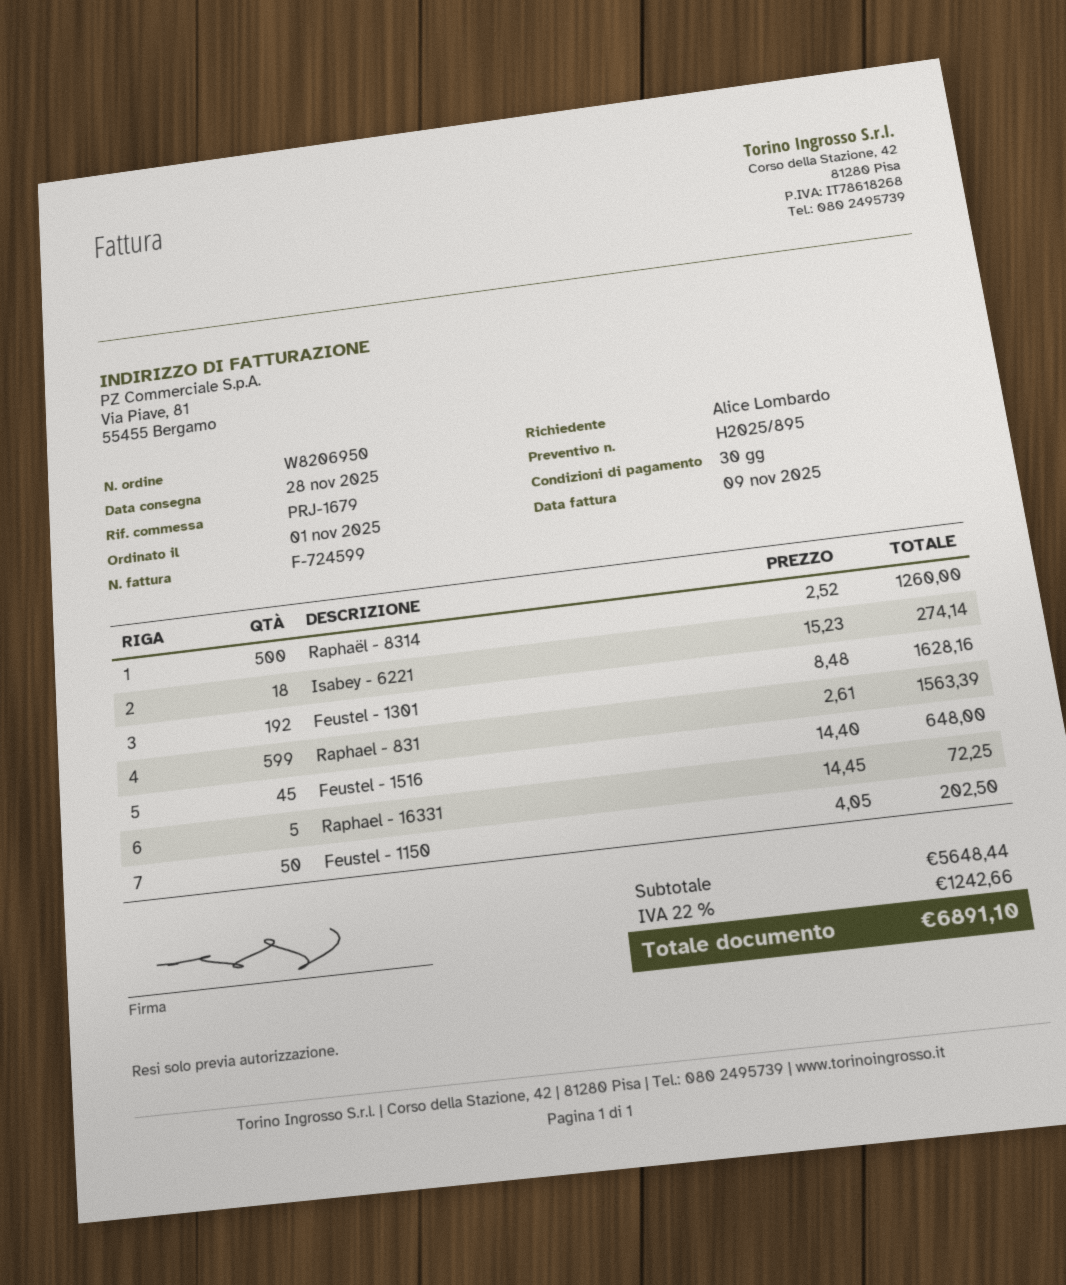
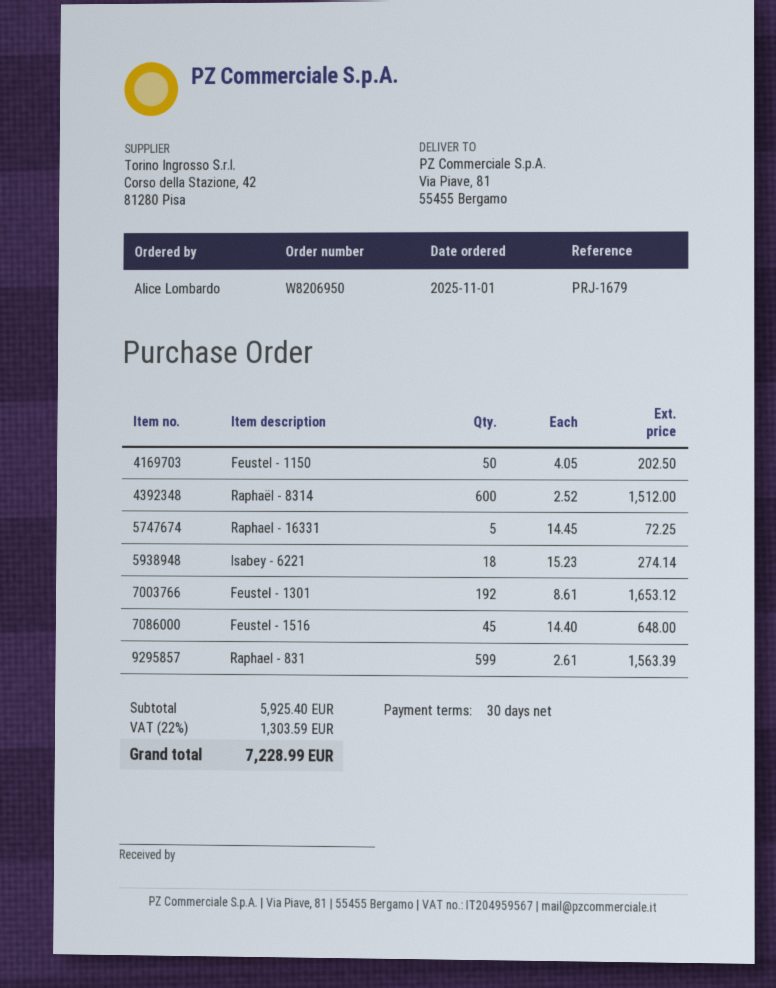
Raphaël - 8314: 500 x 2.52 = 1260.00 -> 600 x 2.52 = 1512.00
Feustel - 1301: 192 x 8.48 = 1628.16 -> 192 x 8.61 = 1653.12
subtotal: 5648.44 -> 5925.40
tax: 22% = 1242.66 -> 22% = 1303.59
total: 6891.10 -> 7228.99

